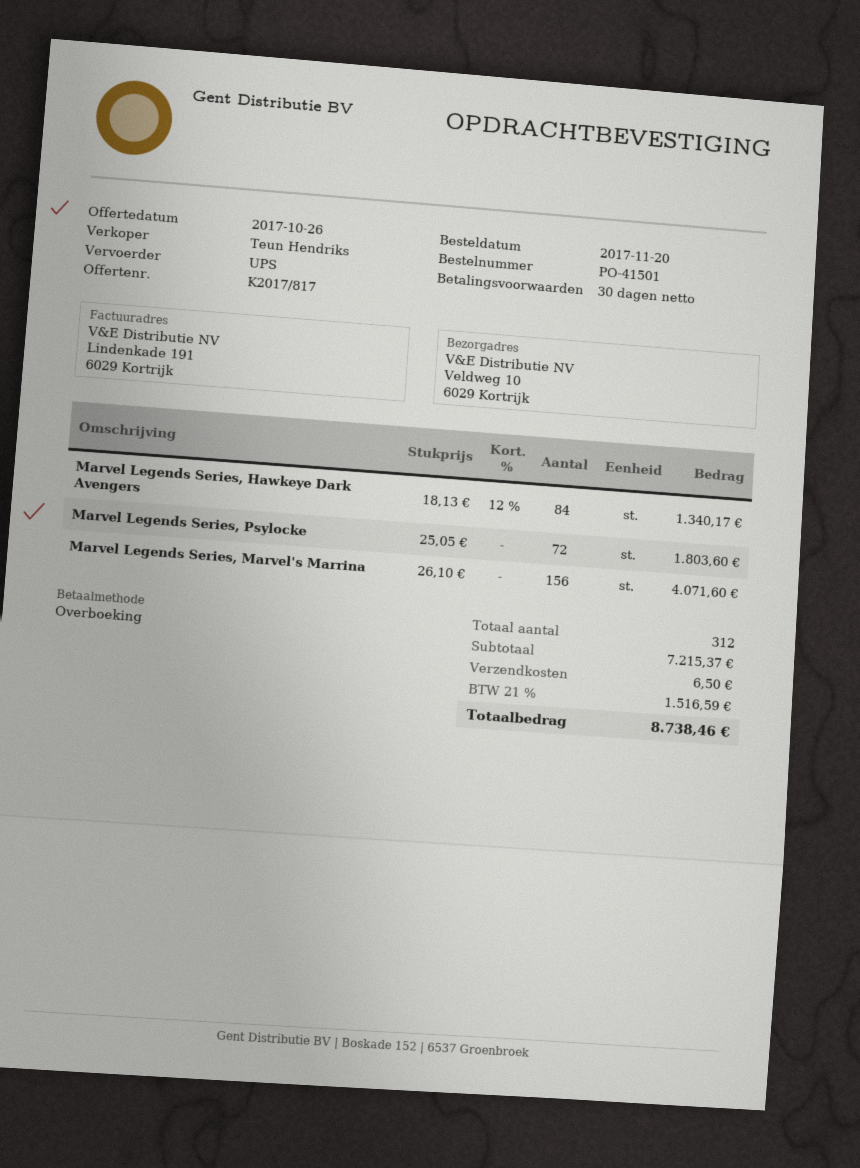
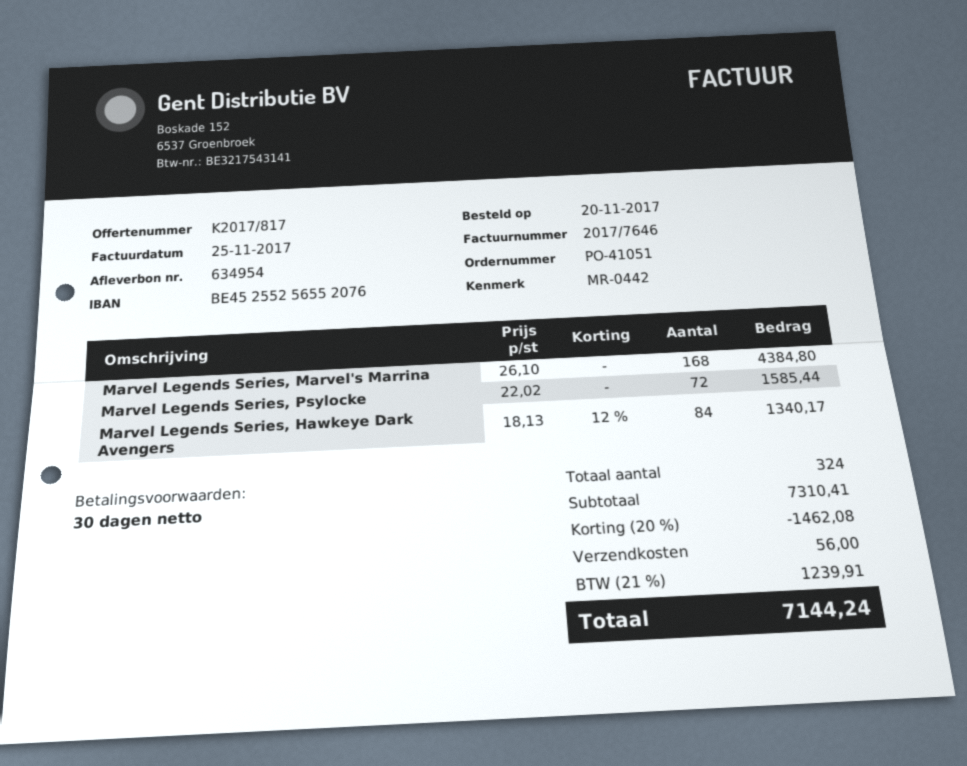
order number: PO-41501 -> PO-41051
Marvel Legends Series, Psylocke: 72 x 25.05 = 1803.60 -> 72 x 22.02 = 1585.44
Marvel Legends Series, Marvel's Marrina: 156 x 26.10 = 4071.60 -> 168 x 26.10 = 4384.80
total quantity: 312 -> 324
subtotal: 7215.37 -> 7310.41
discount: none -> 20% = 1462.08
shipping: 6.50 -> 56.00
tax: 21% = 1516.59 -> 21% = 1239.91
total: 8738.46 -> 7144.24

